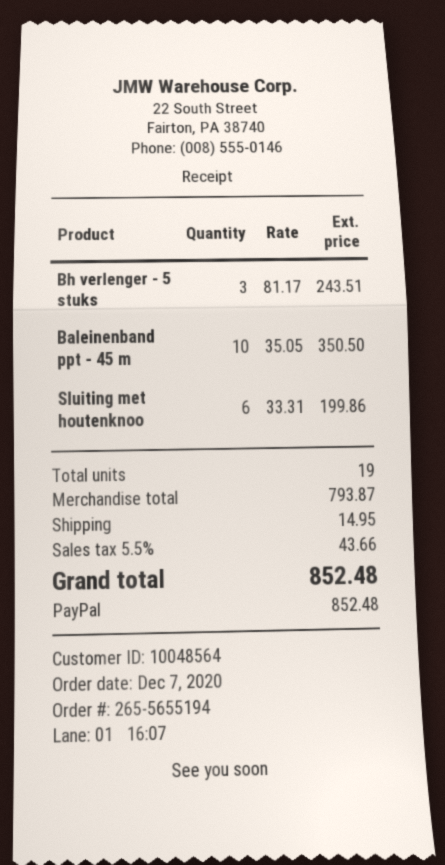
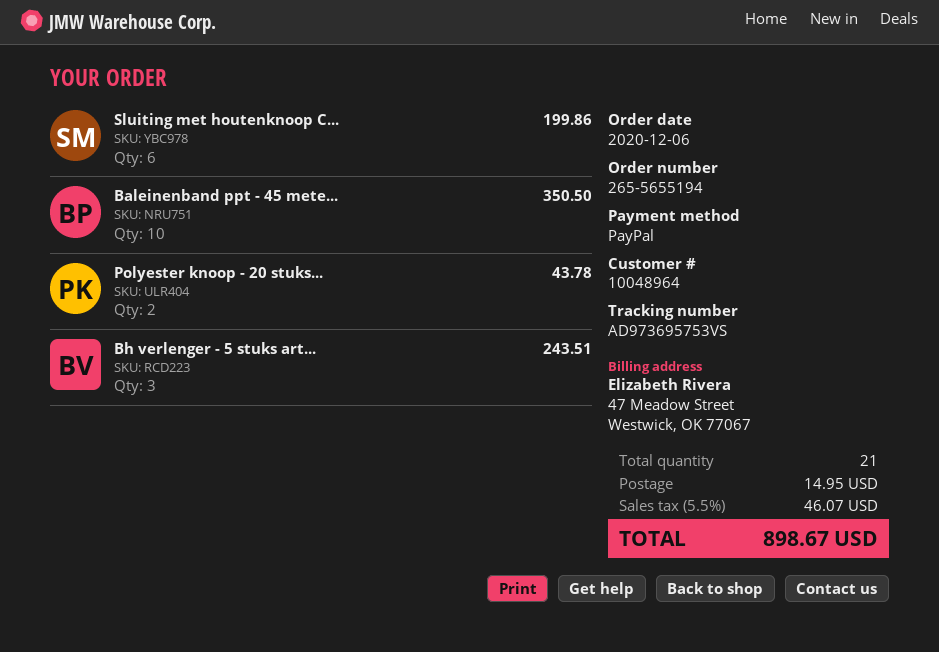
order date: 2020-12-07 -> 2020-12-06
customer number: 10048564 -> 10048964
Polyester knoop - 20 stuks...: none -> 2 for 43.78
total quantity: 19 -> 21
tax: 5.5% = 43.66 -> 5.5% = 46.07
total: 852.48 -> 898.67

